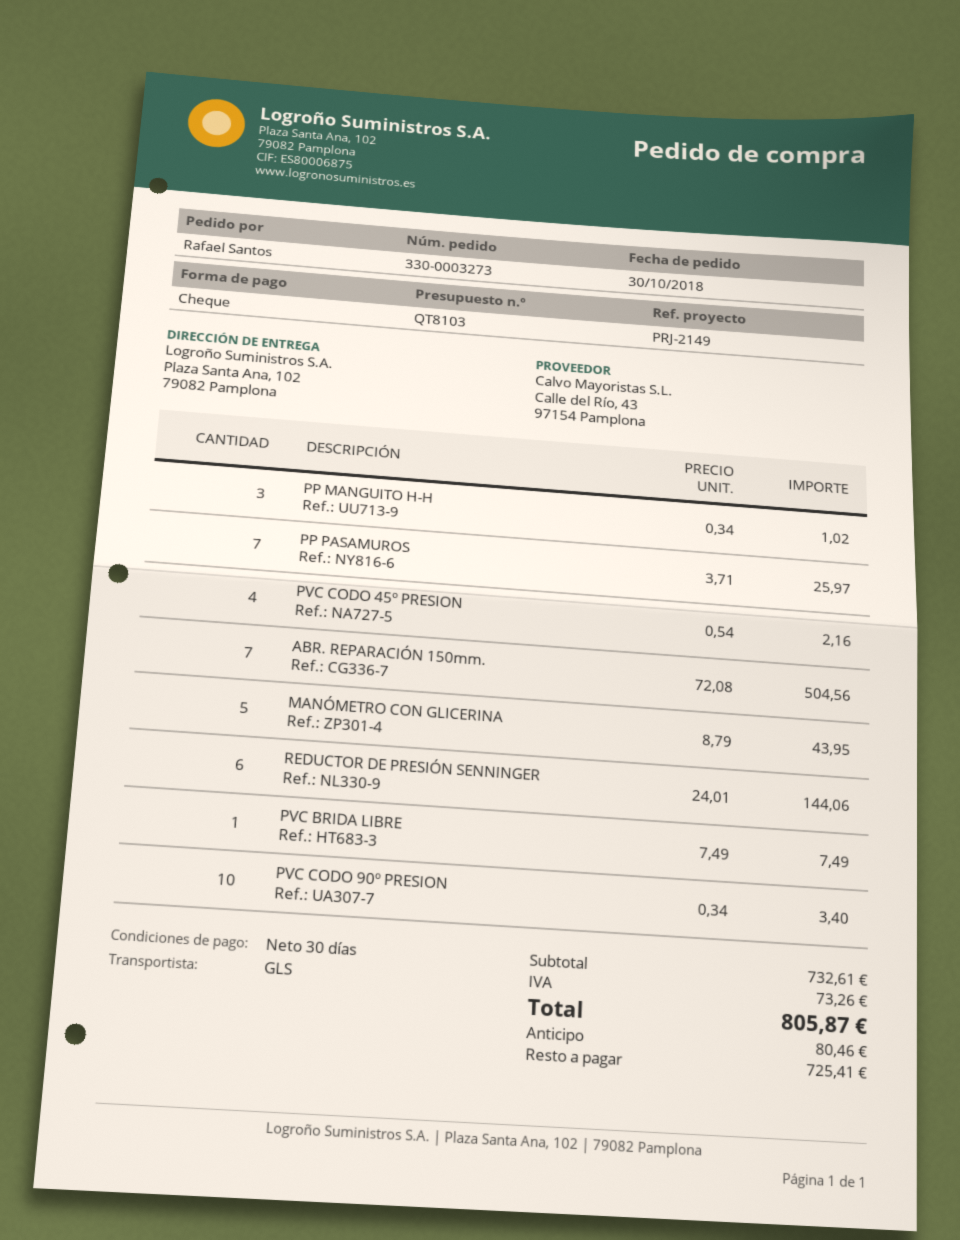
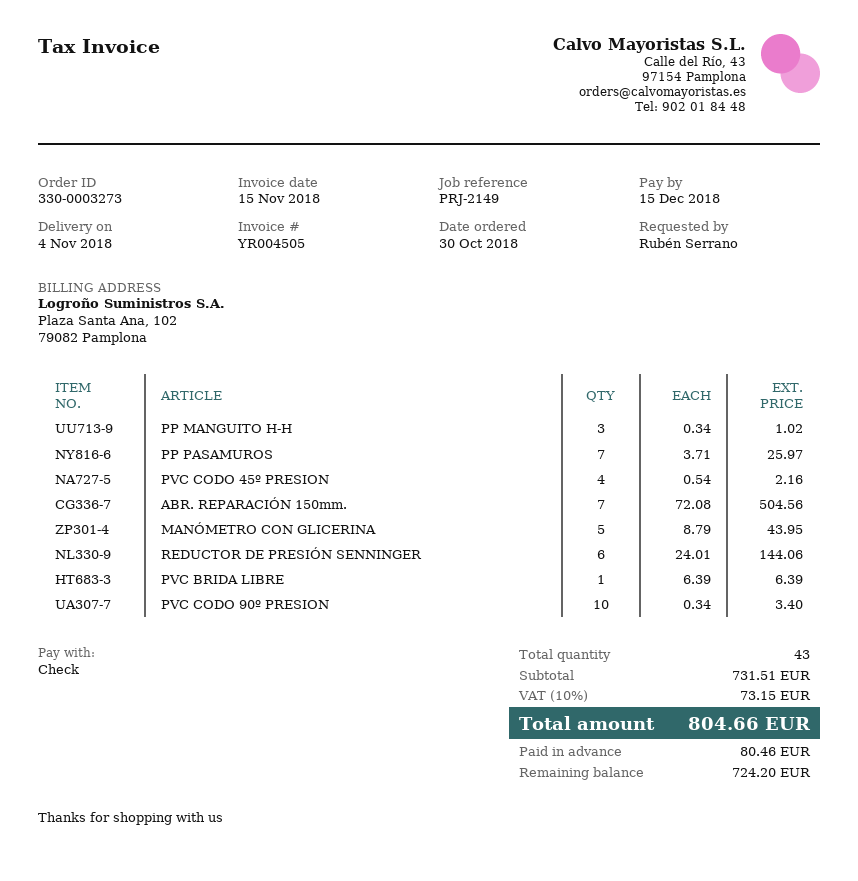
ordered by: Rafael Santos -> Rubén Serrano
PVC BRIDA LIBRE: 1 x 7.49 = 7.49 -> 1 x 6.39 = 6.39
subtotal: 732.61 -> 731.51
tax: 73.26 -> 73.15
total: 805.87 -> 804.66
balance: 725.41 -> 724.20

